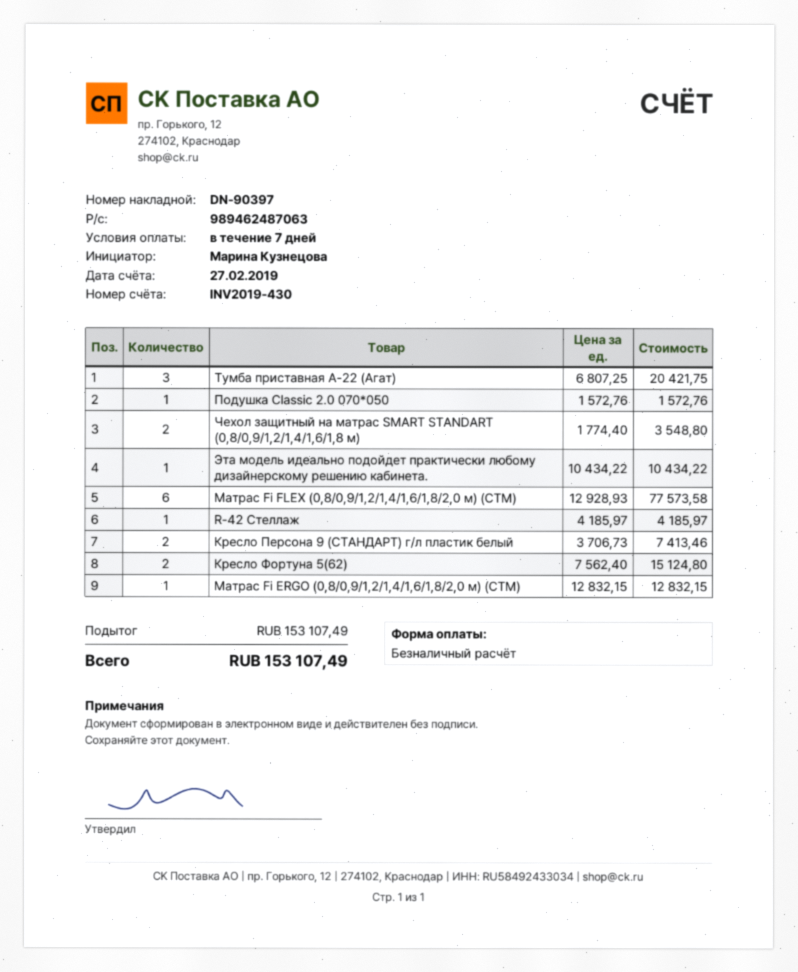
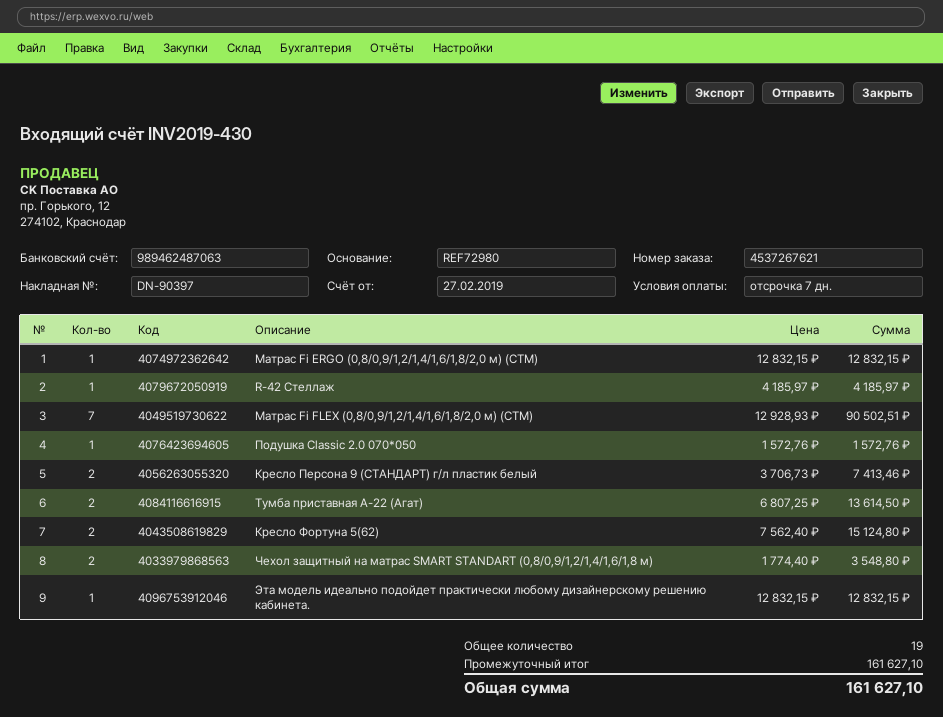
Тумба приставная А-22 (Агат): 3 x 6807.25 = 20421.75 -> 2 x 6807.25 = 13614.50
Эта модель идеально подойдет практически любому дизайнерскому решению кабинета.: 1 x 10434.22 = 10434.22 -> 1 x 12832.15 = 12832.15
Матрас Fi FLEX (0,8/0,9/1,2/1,4/1,6/1,8/2,0 м) (СТМ): 6 x 12928.93 = 77573.58 -> 7 x 12928.93 = 90502.51
subtotal: 153107.49 -> 161627.10
total: 153107.49 -> 161627.10

